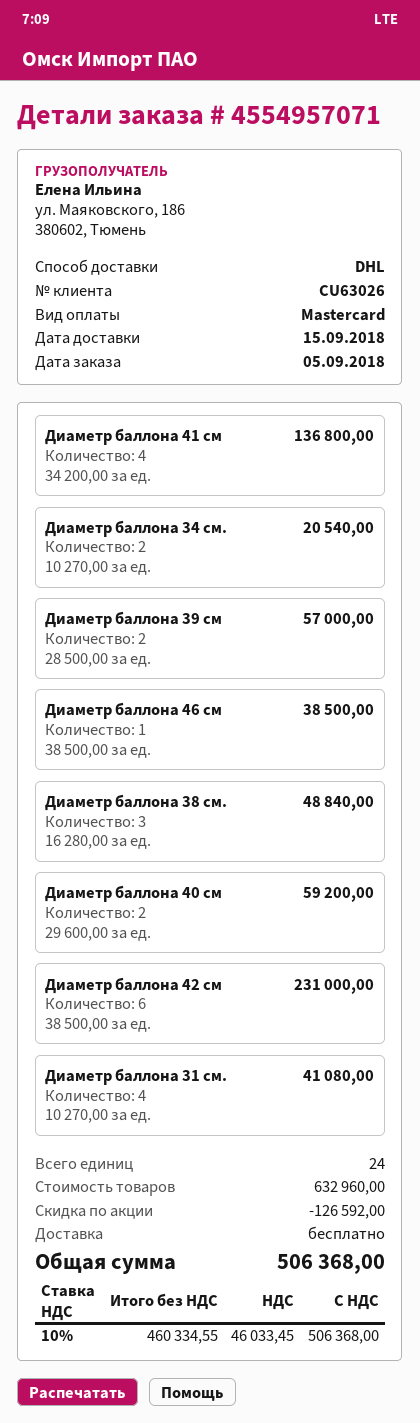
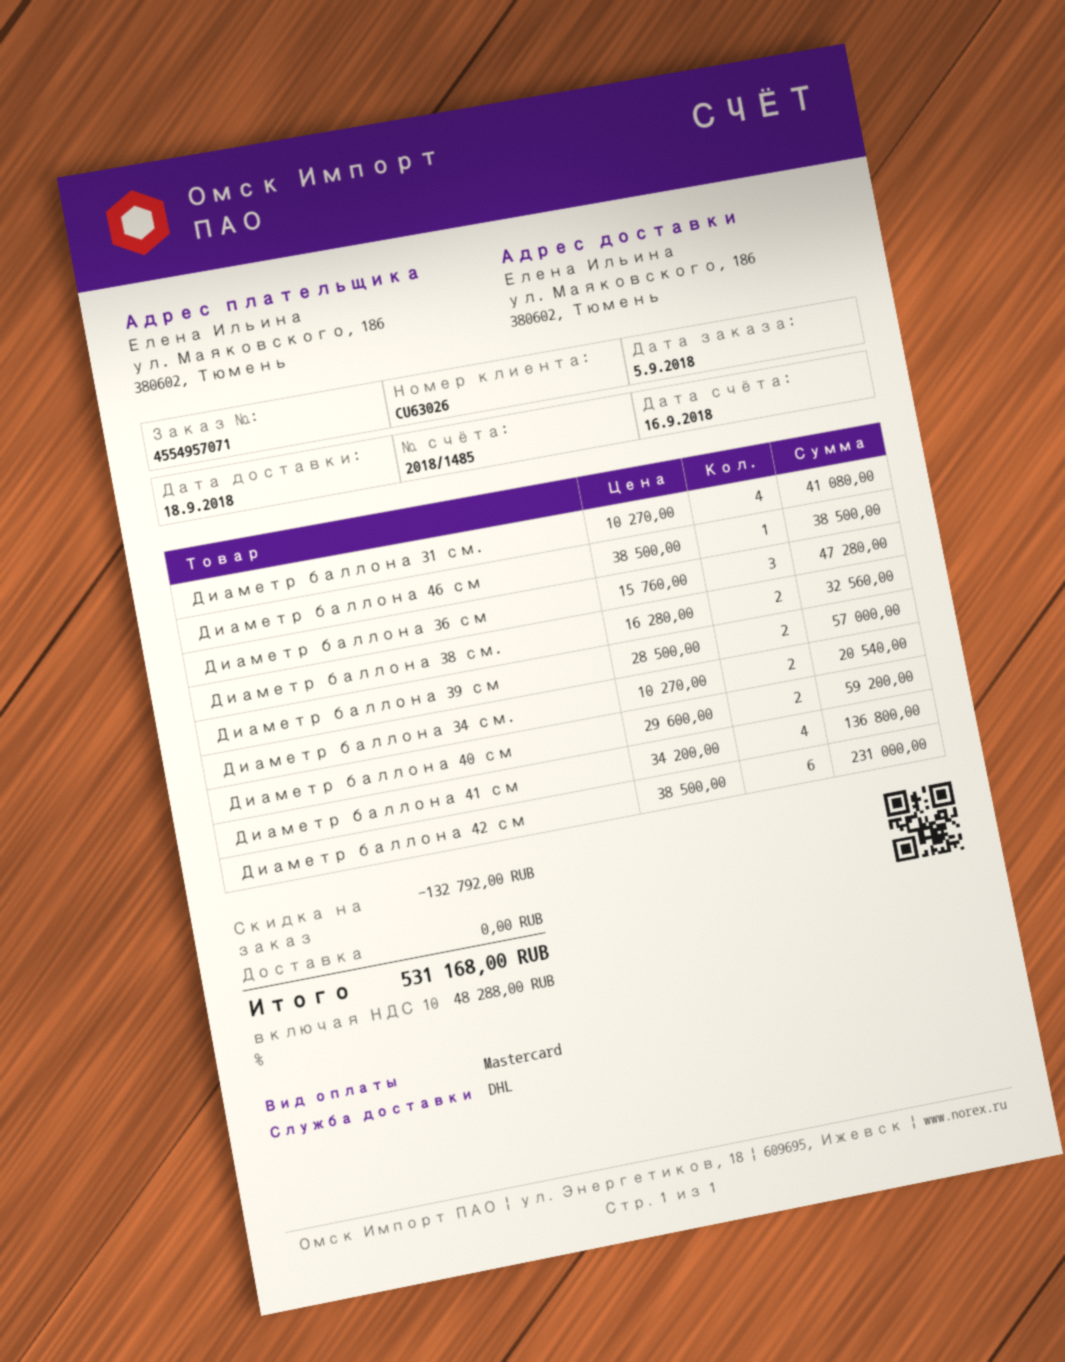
delivery date: 2018-09-15 -> 2018-09-18
Диаметр баллона 38 см.: 3 x 16280.00 = 48840.00 -> 2 x 16280.00 = 32560.00
Диаметр баллона 36 см: none -> 3 x 15760.00 = 47280.00
discount: 126592.00 -> 132792.00
tax: 10% = 46033.45 -> 10% = 48288.00
total: 506368.00 -> 531168.00

